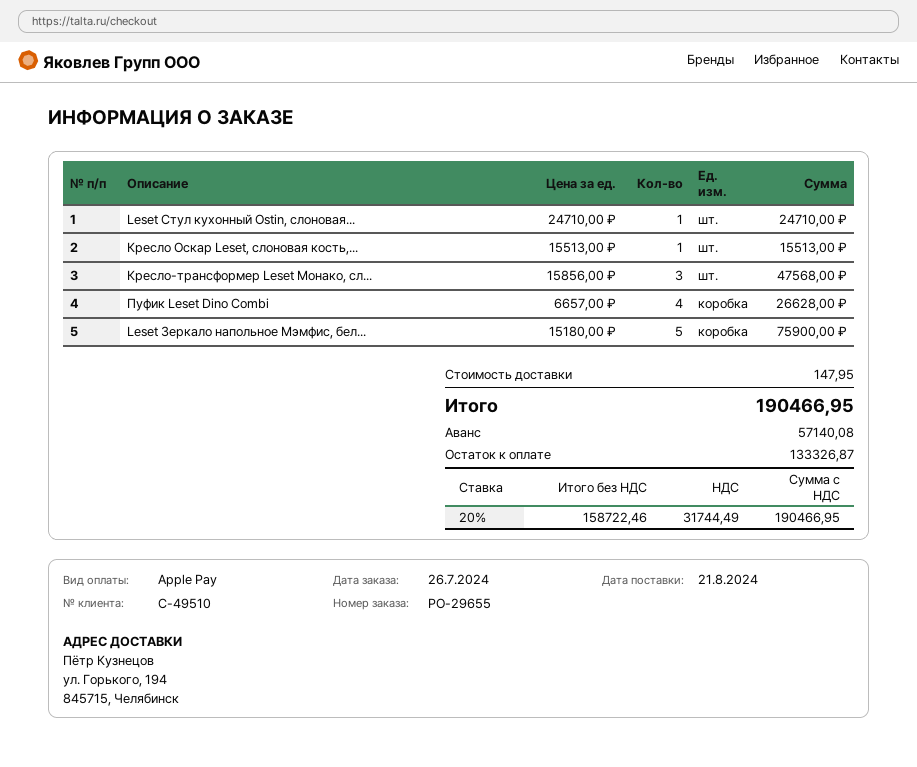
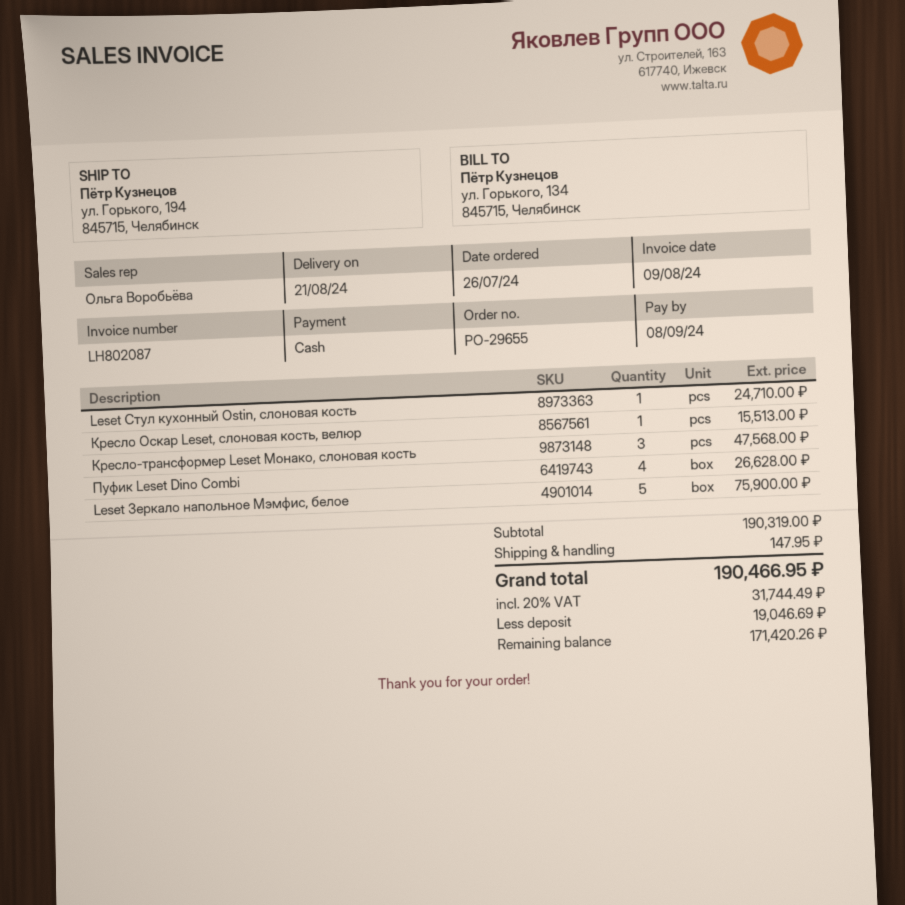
payment method: Apple Pay -> cash
deposit: 57140.08 -> 19046.69
balance: 133326.87 -> 171420.26

